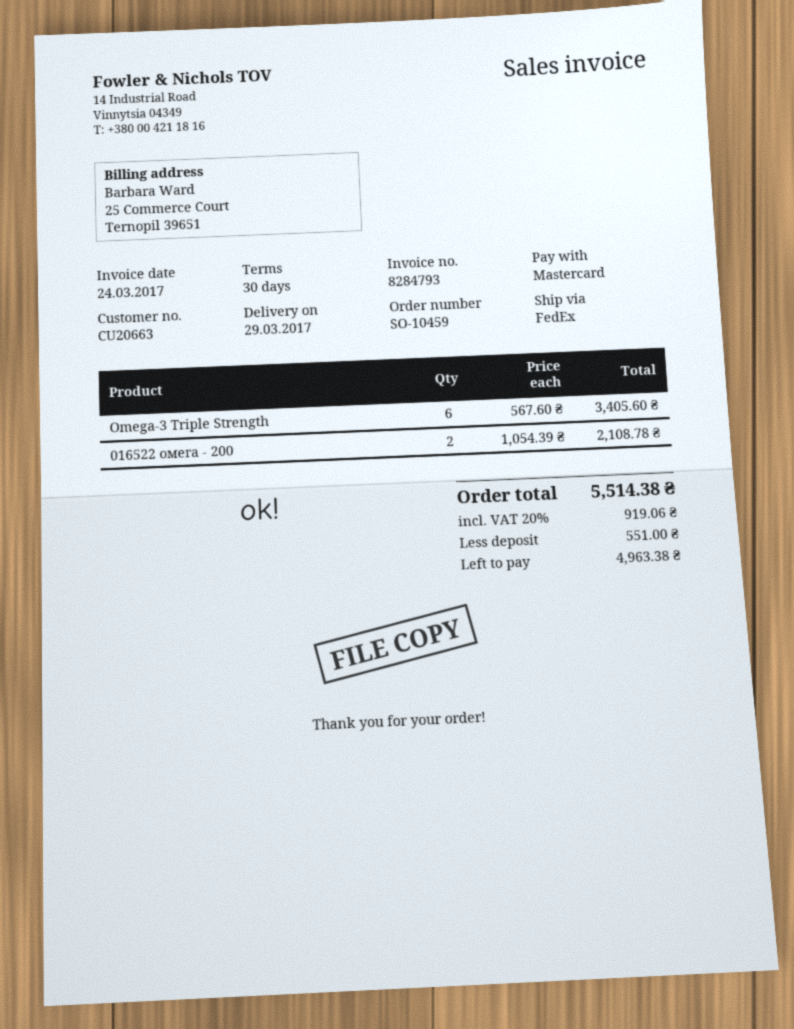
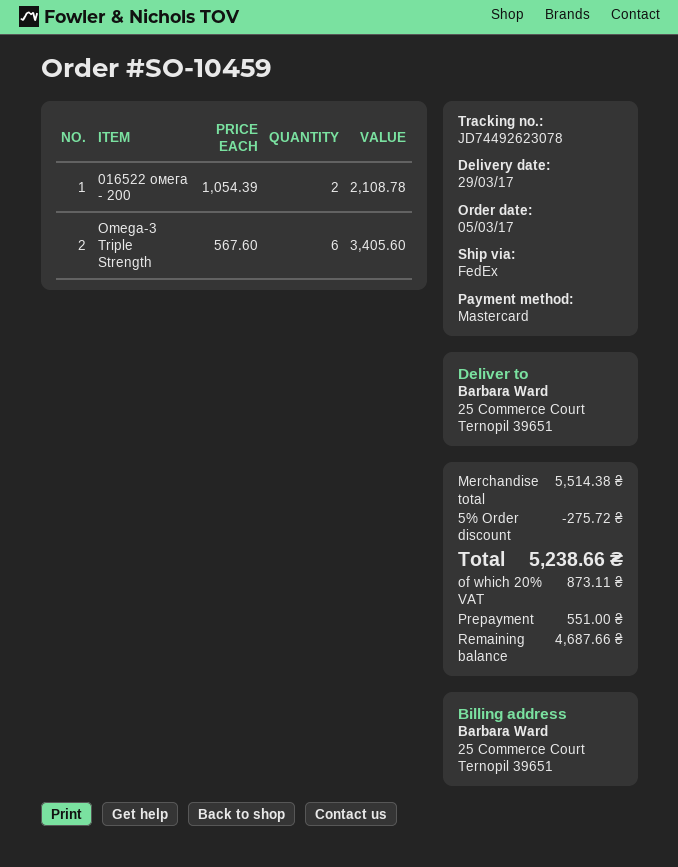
discount: none -> 5% = 275.72
tax: 20% = 919.06 -> 20% = 873.11
total: 5514.38 -> 5238.66
balance: 4963.38 -> 4687.66

